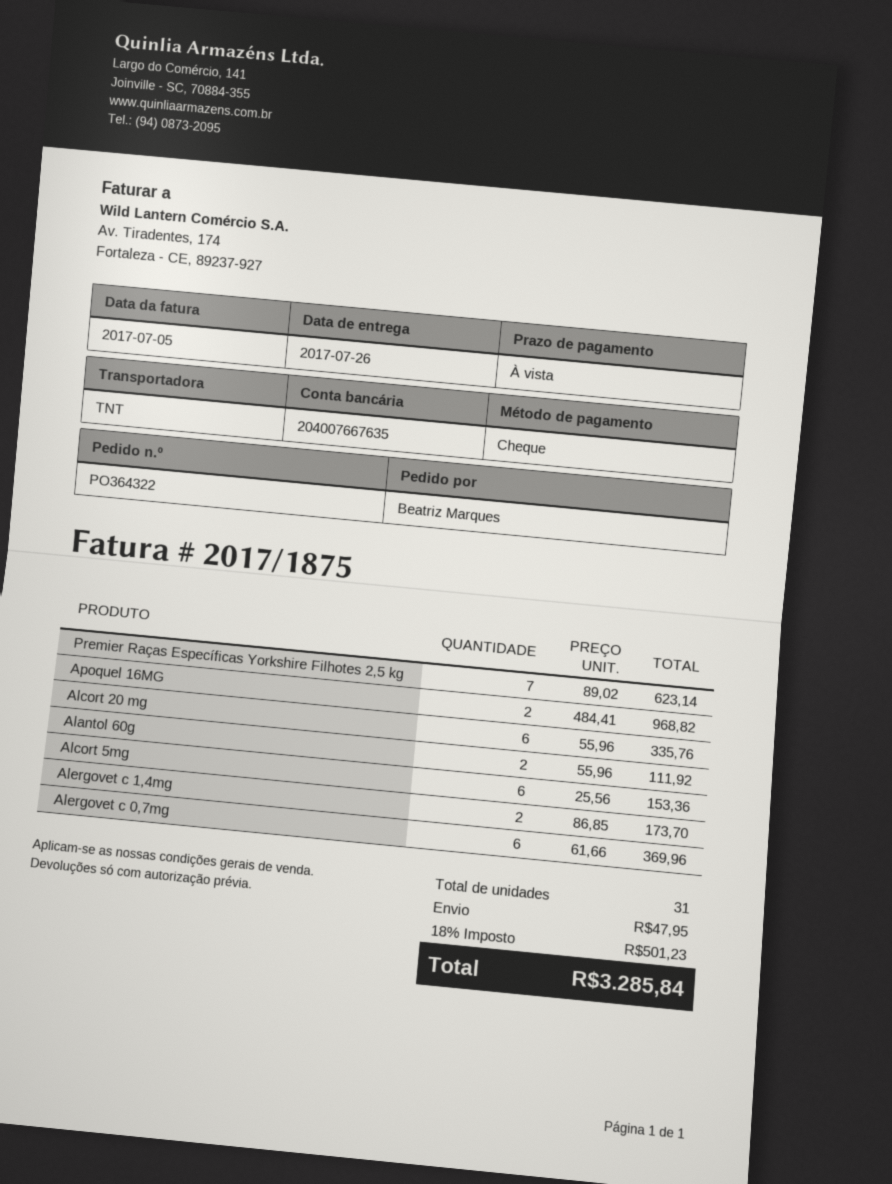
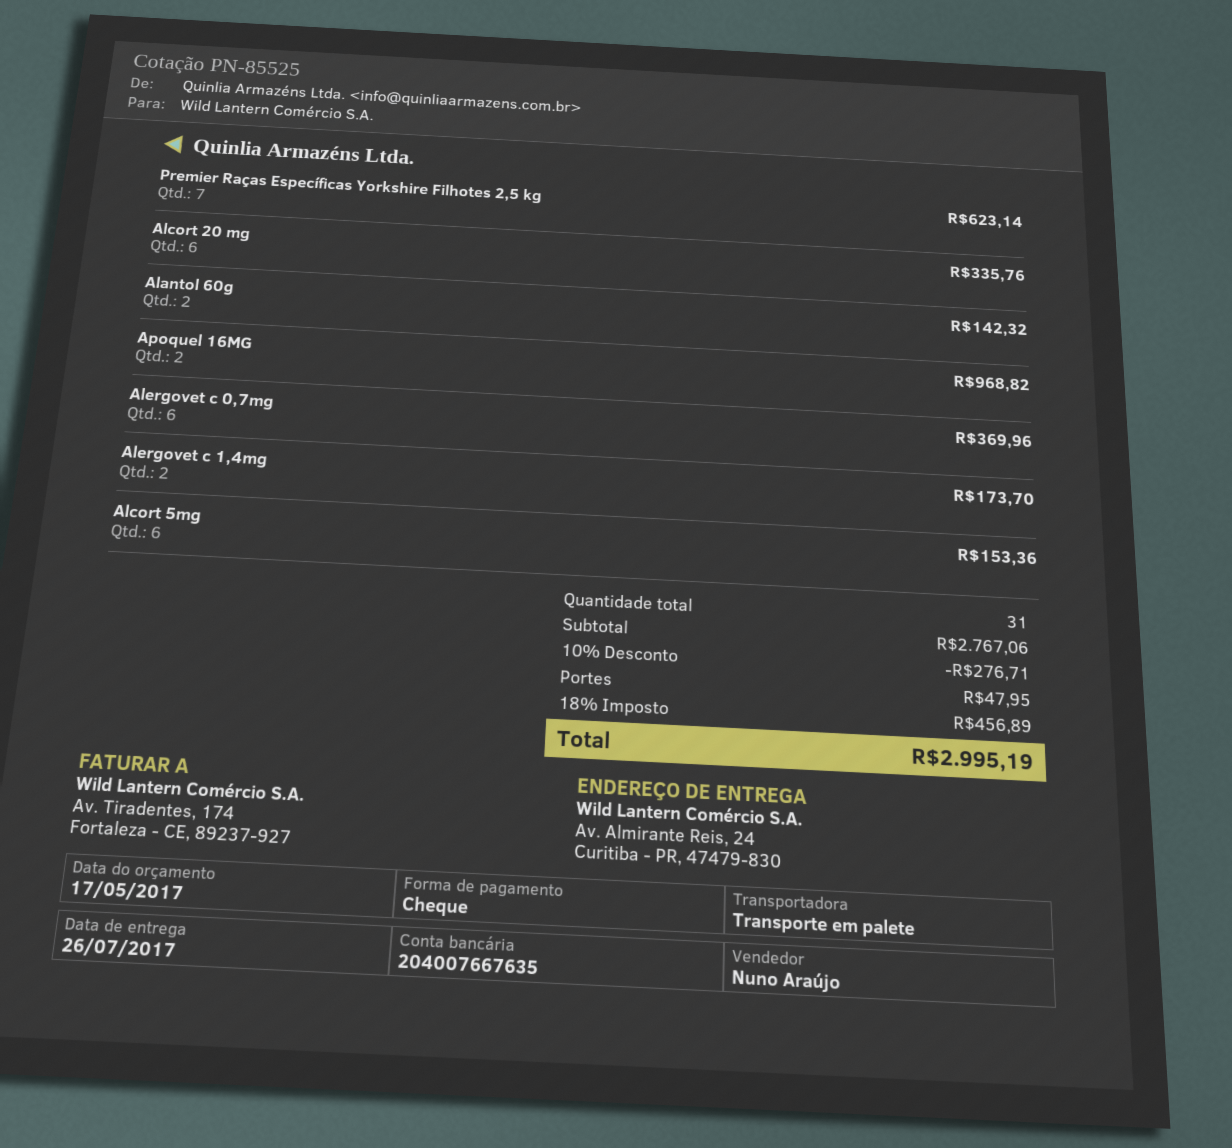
shipping method: TNT -> pallet freight
Alantol 60g: 2 for 111.92 -> 2 for 142.32
discount: none -> 10% = 276.71
tax: 18% = 501.23 -> 18% = 456.89
total: 3285.84 -> 2995.19

